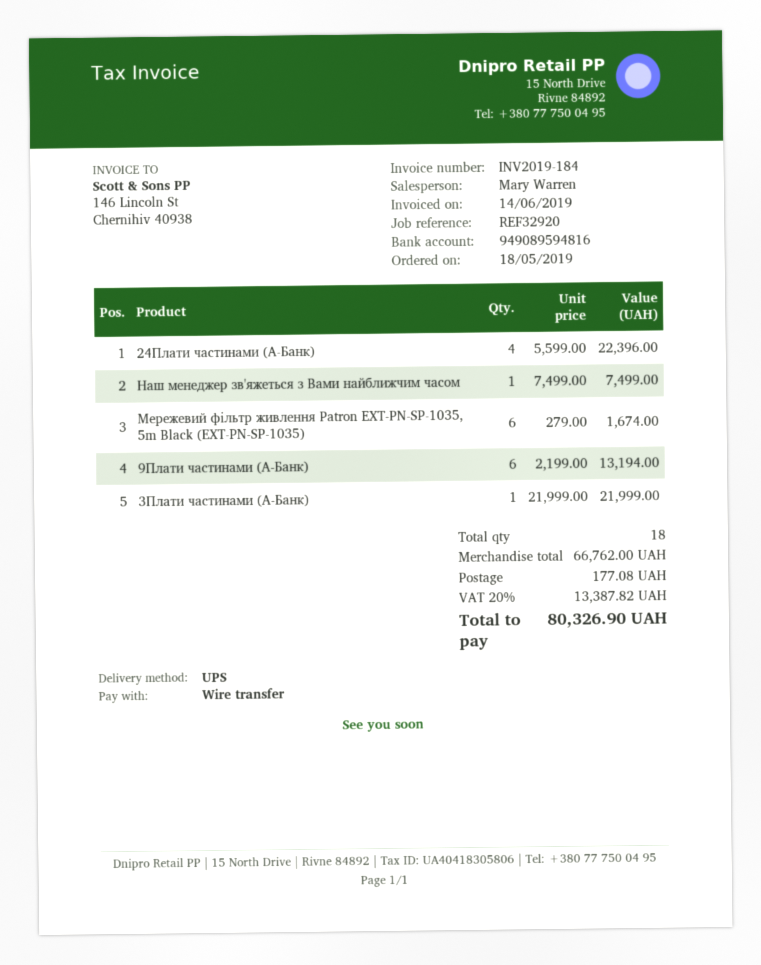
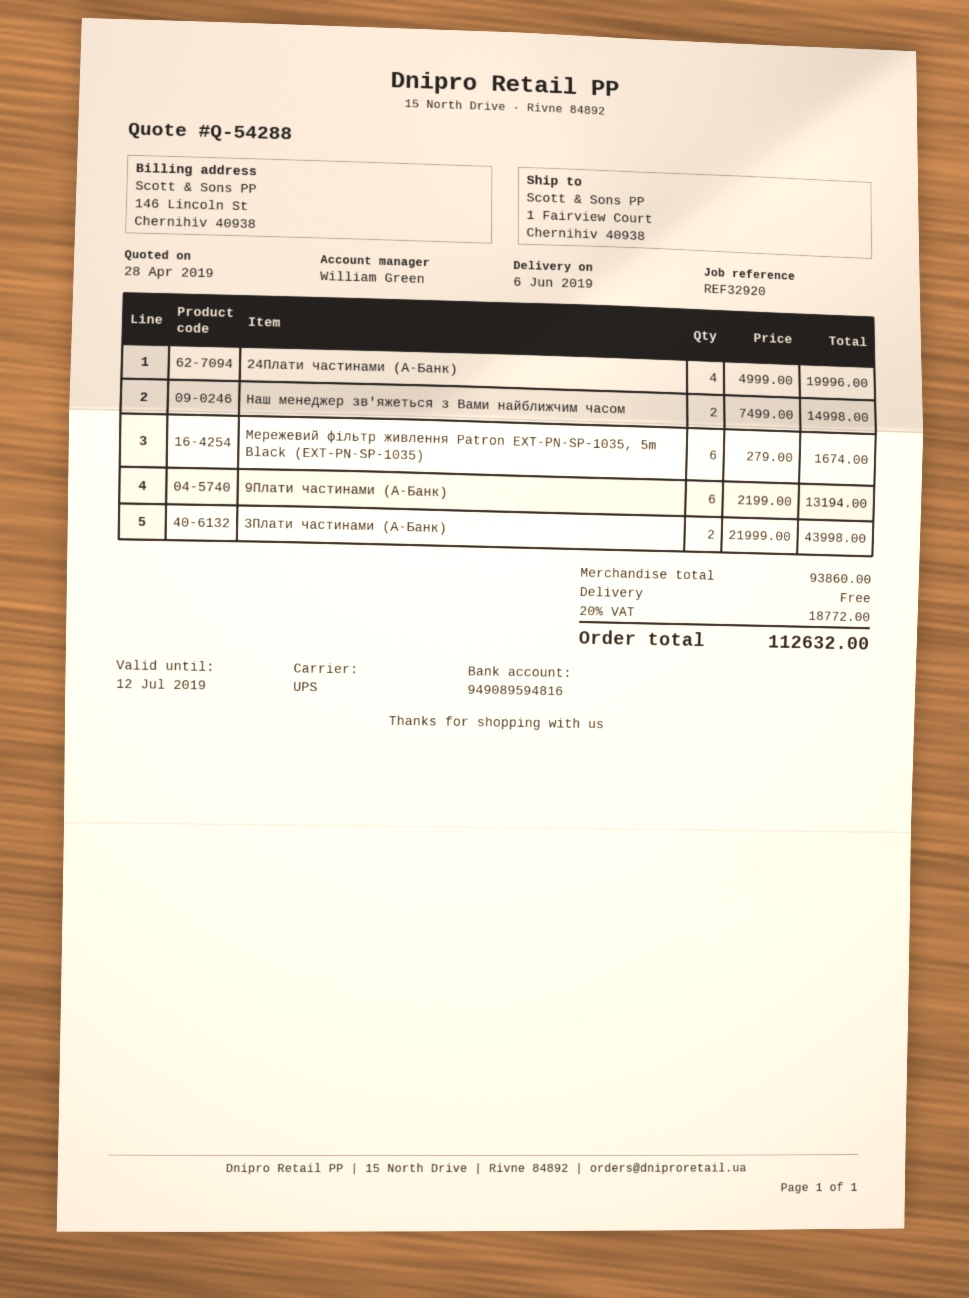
sales rep: Mary Warren -> William Green
24Плати частинами (А-Банк): 4 x 5599.00 = 22396.00 -> 4 x 4999.00 = 19996.00
Наш менеджер зв'яжеться з Вами найближчим часом: 1 x 7499.00 = 7499.00 -> 2 x 7499.00 = 14998.00
3Плати частинами (А-Банк): 1 x 21999.00 = 21999.00 -> 2 x 21999.00 = 43998.00
subtotal: 66762.00 -> 93860.00
shipping: 177.08 -> 0.00
tax: 20% = 13387.82 -> 20% = 18772.00
total: 80326.90 -> 112632.00

